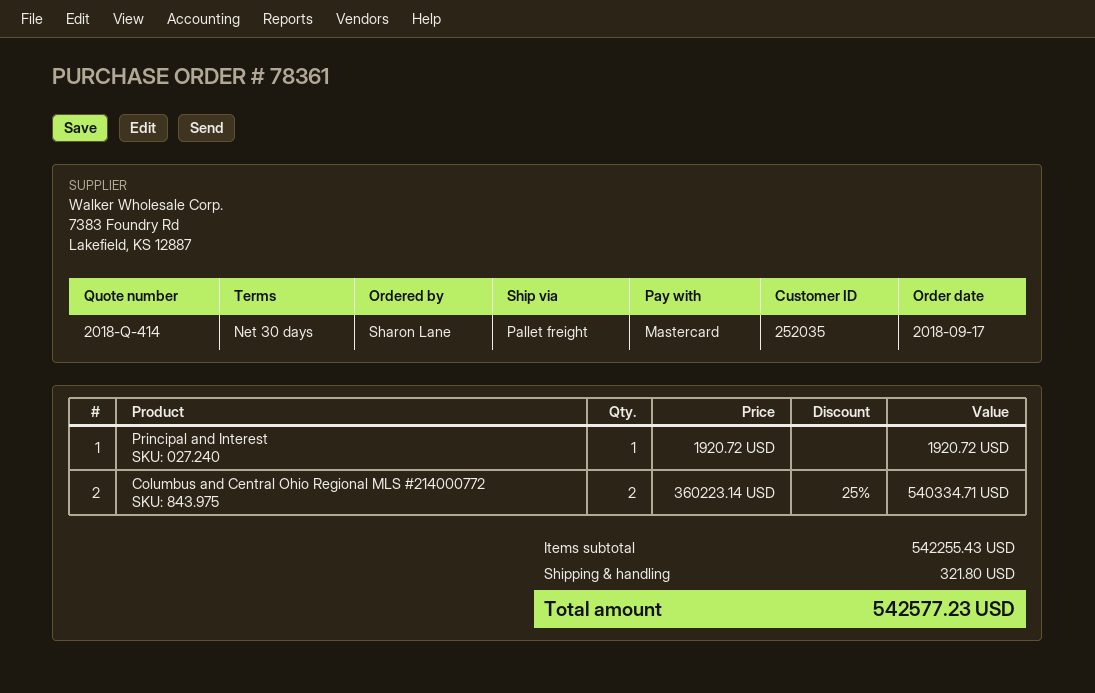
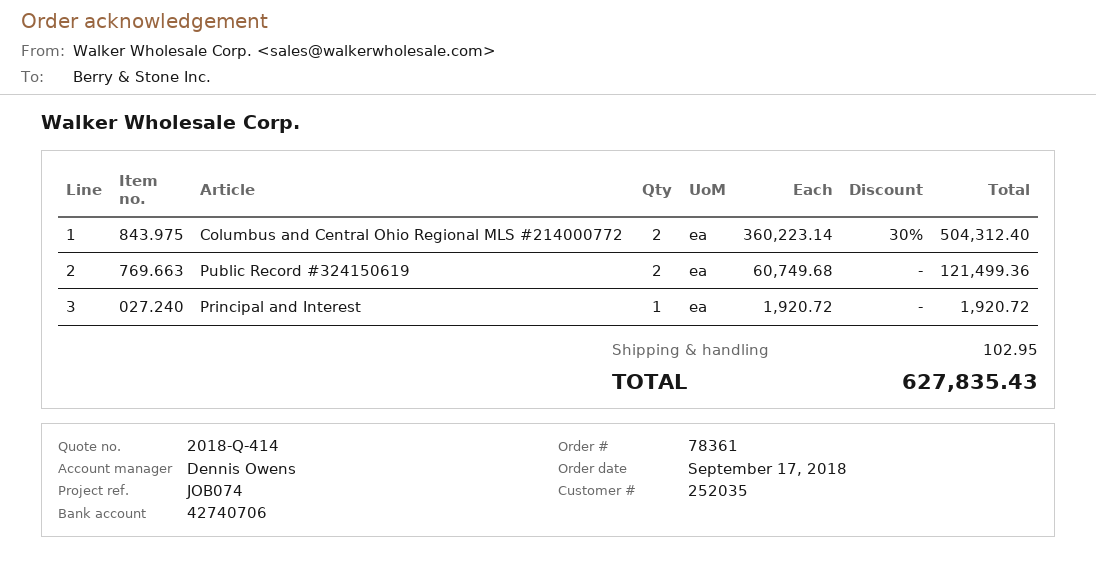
Columbus and Central Ohio Regional MLS #214000772: 2 x 360223.14 - 25% = 540334.71 -> 2 x 360223.14 - 30% = 504312.40
Public Record #324150619: none -> 2 x 60749.68 = 121499.36
shipping: 321.80 -> 102.95
total: 542577.23 -> 627835.43

